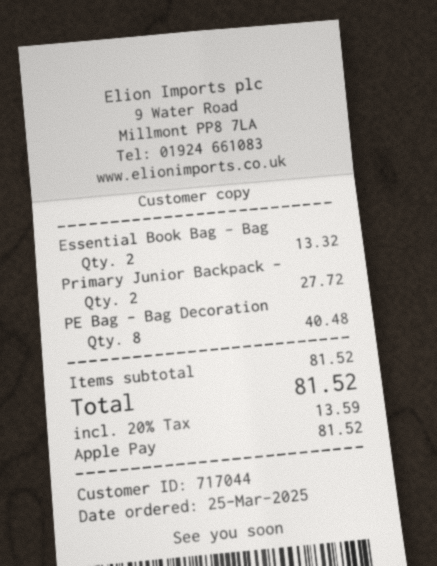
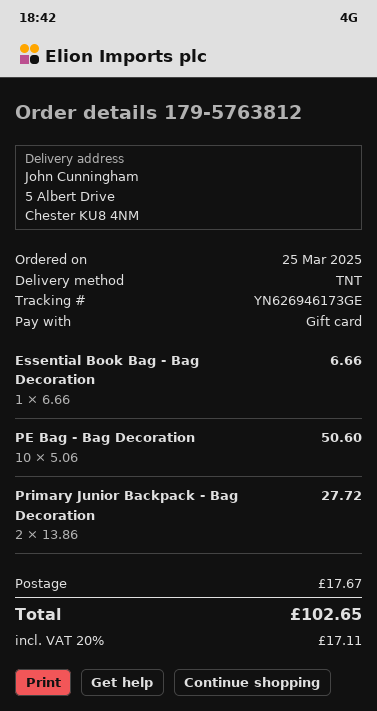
payment method: Apple Pay -> gift card
Essential Book Bag - Bag: 2 for 13.32 -> 1 for 6.66
PE Bag - Bag Decoration: 8 for 40.48 -> 10 for 50.60
shipping: none -> 17.67
tax: 20% = 13.59 -> 20% = 17.11
total: 81.52 -> 102.65

